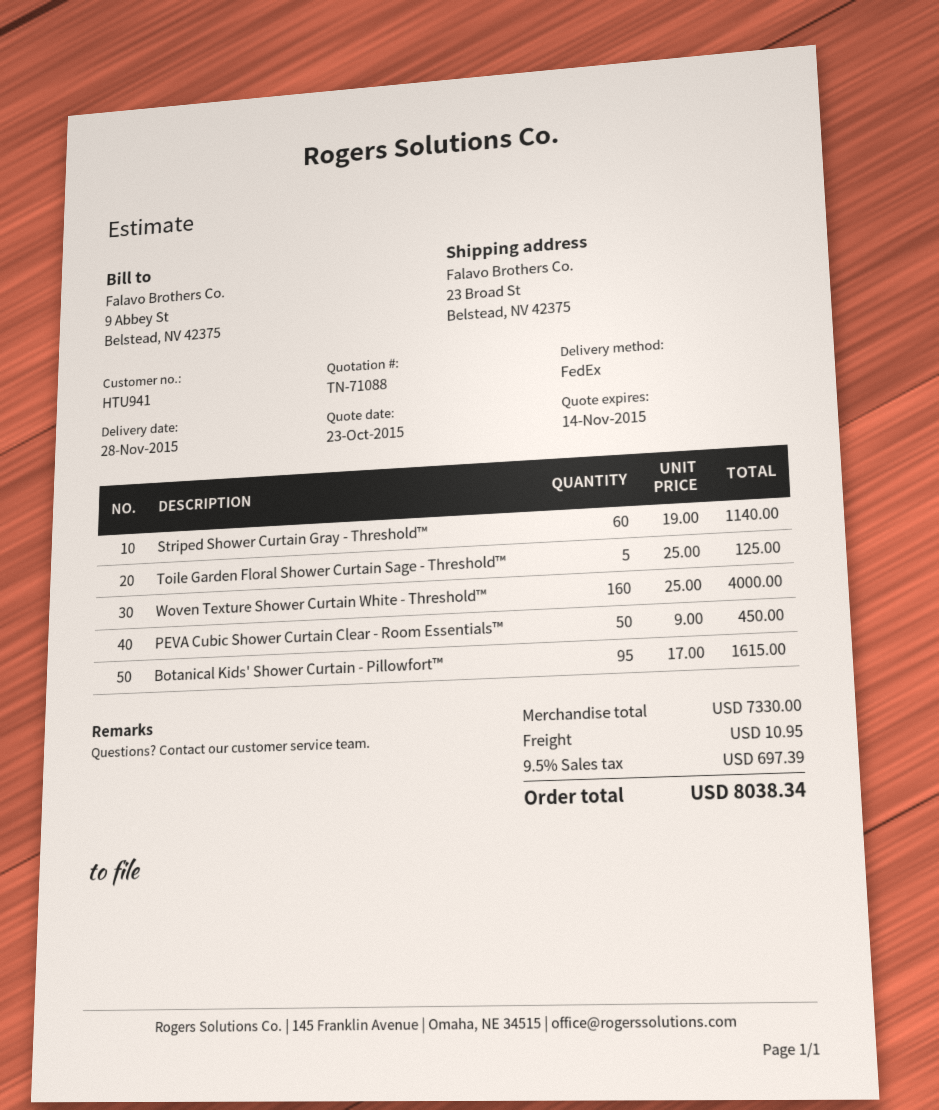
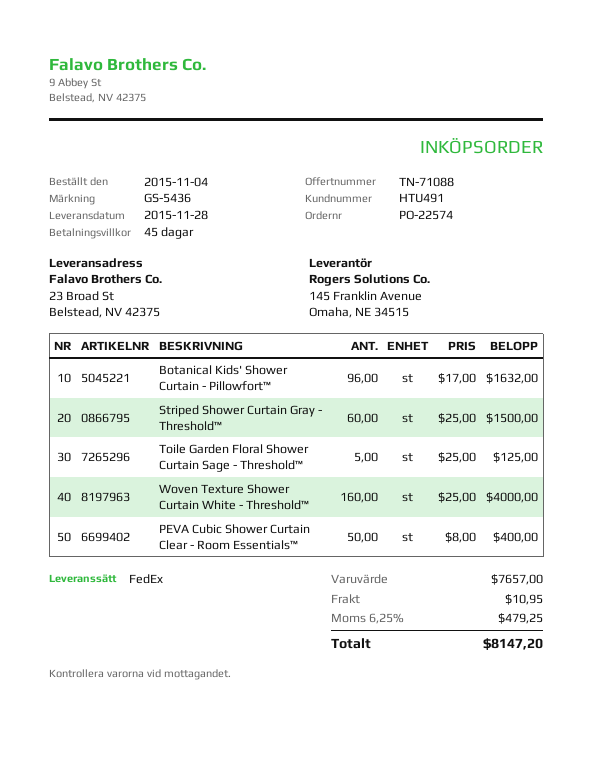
customer number: HTU941 -> HTU491
Striped Shower Curtain Gray - Threshold™: 60 x 19.00 = 1140.00 -> 60 x 25.00 = 1500.00
PEVA Cubic Shower Curtain Clear - Room Essentials™: 50 x 9.00 = 450.00 -> 50 x 8.00 = 400.00
Botanical Kids' Shower Curtain - Pillowfort™: 95 x 17.00 = 1615.00 -> 96 x 17.00 = 1632.00
subtotal: 7330.00 -> 7657.00
tax: 9.5% = 697.39 -> 6.25% = 479.25
total: 8038.34 -> 8147.20

